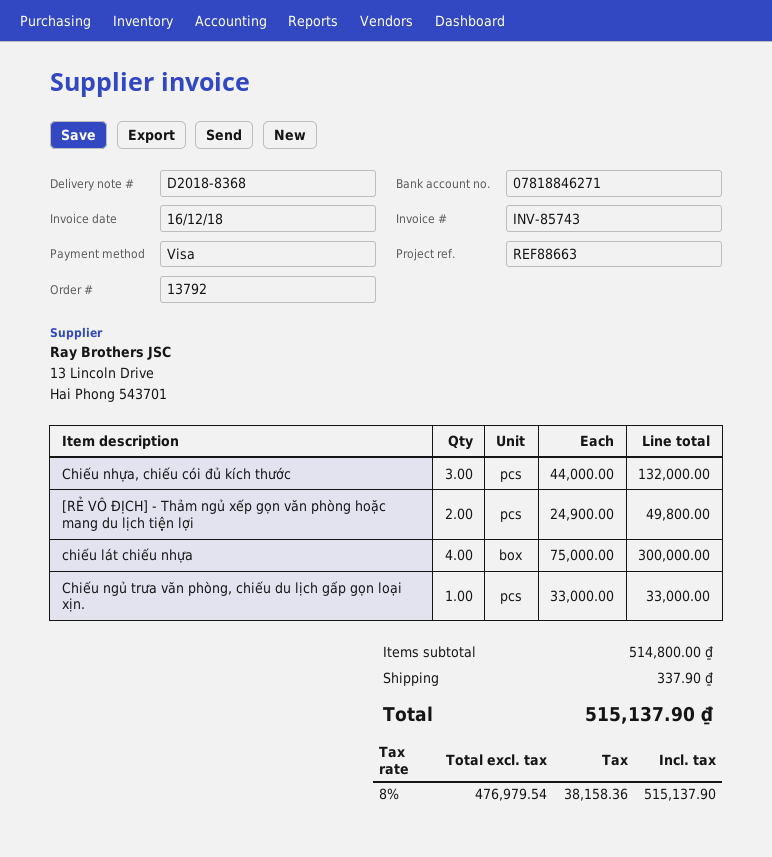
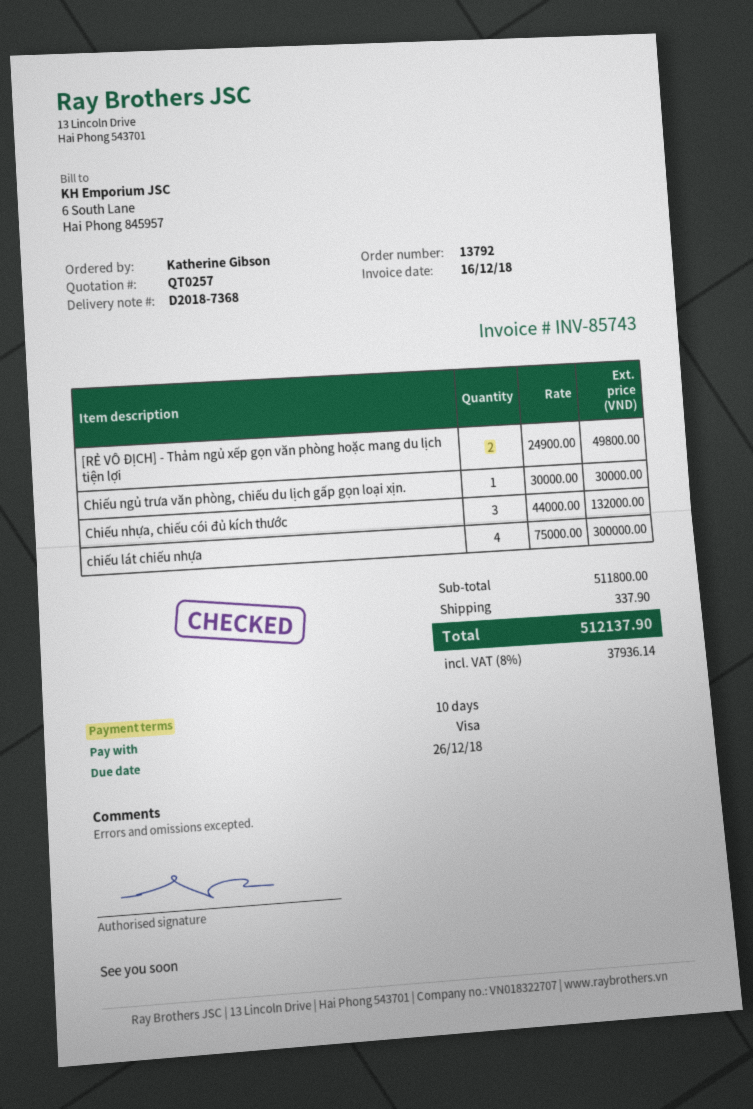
delivery note number: D2018-8368 -> D2018-7368
Chiếu ngủ trưa văn phòng, chiếu du lịch gấp gọn loại xịn.: 1 x 33000.00 = 33000.00 -> 1 x 30000.00 = 30000.00
subtotal: 514800.00 -> 511800.00
tax: 8% = 38158.36 -> 8% = 37936.14
total: 515137.90 -> 512137.90

